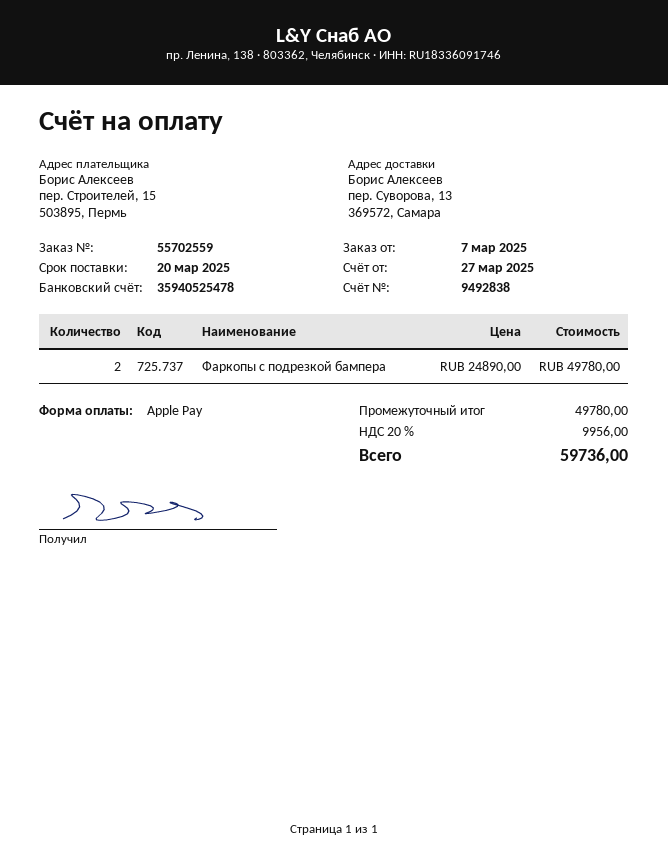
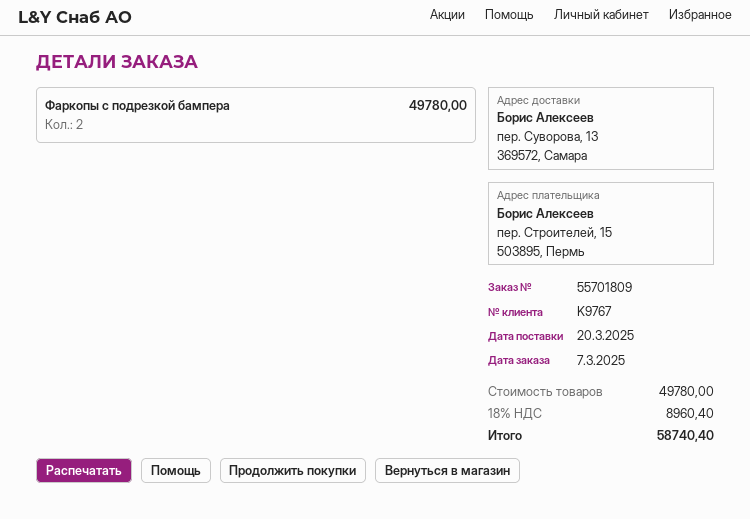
order number: 55702559 -> 55701809
tax: 20% = 9956.00 -> 18% = 8960.40
total: 59736.00 -> 58740.40

